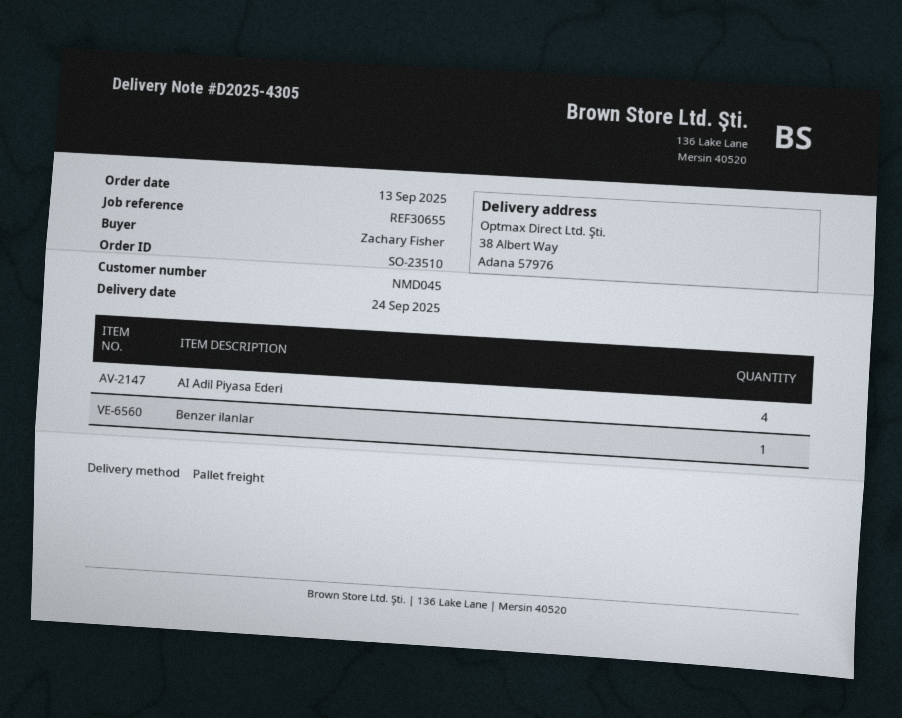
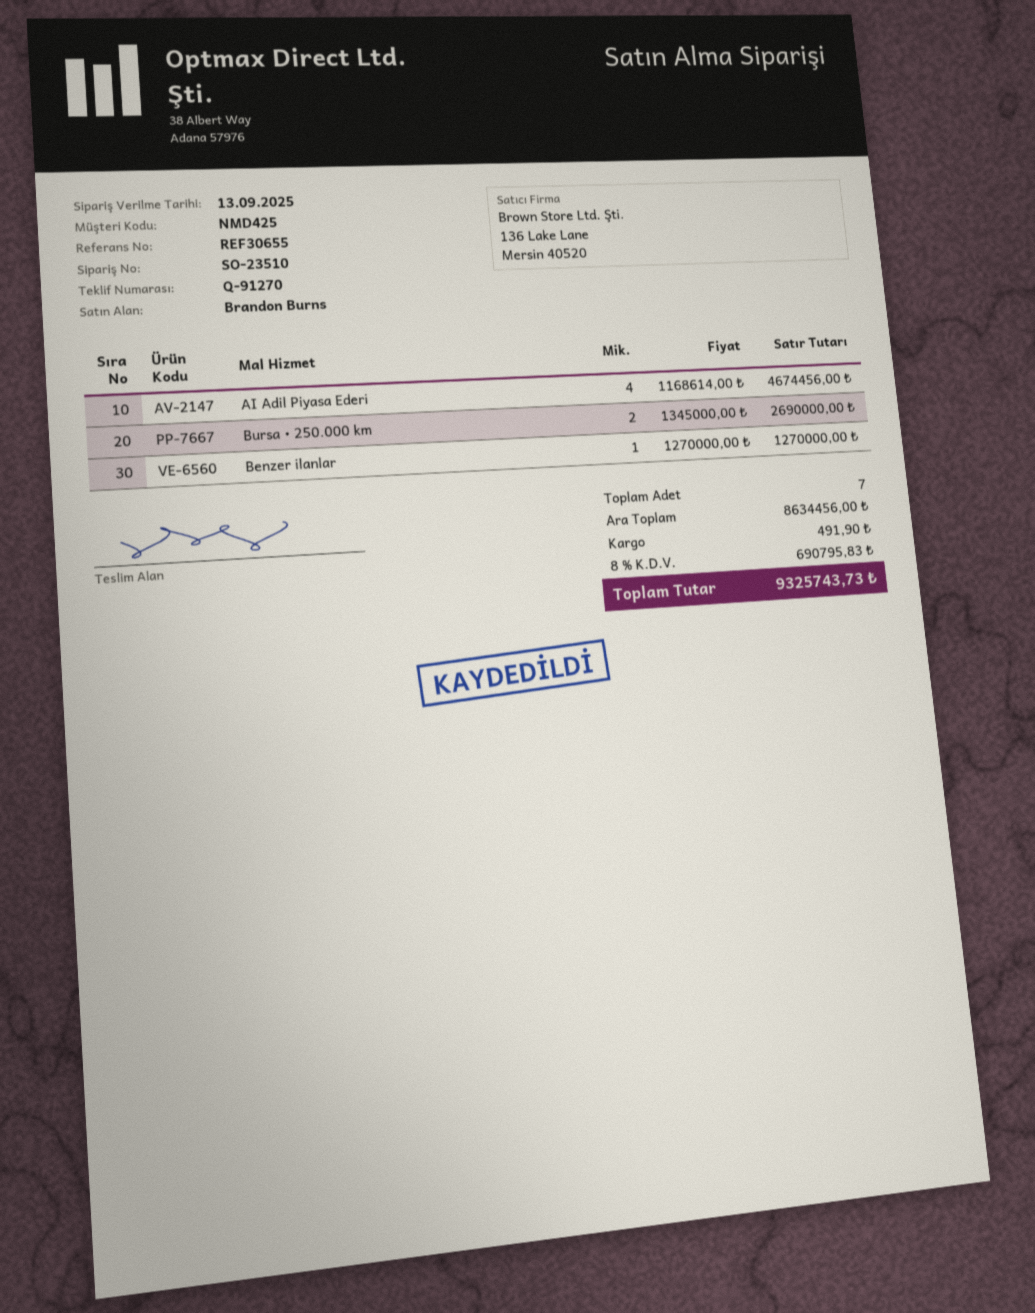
customer number: NMD045 -> NMD425
ordered by: Zachary Fisher -> Brandon Burns
Bursa • 250.000 km: none -> 2

